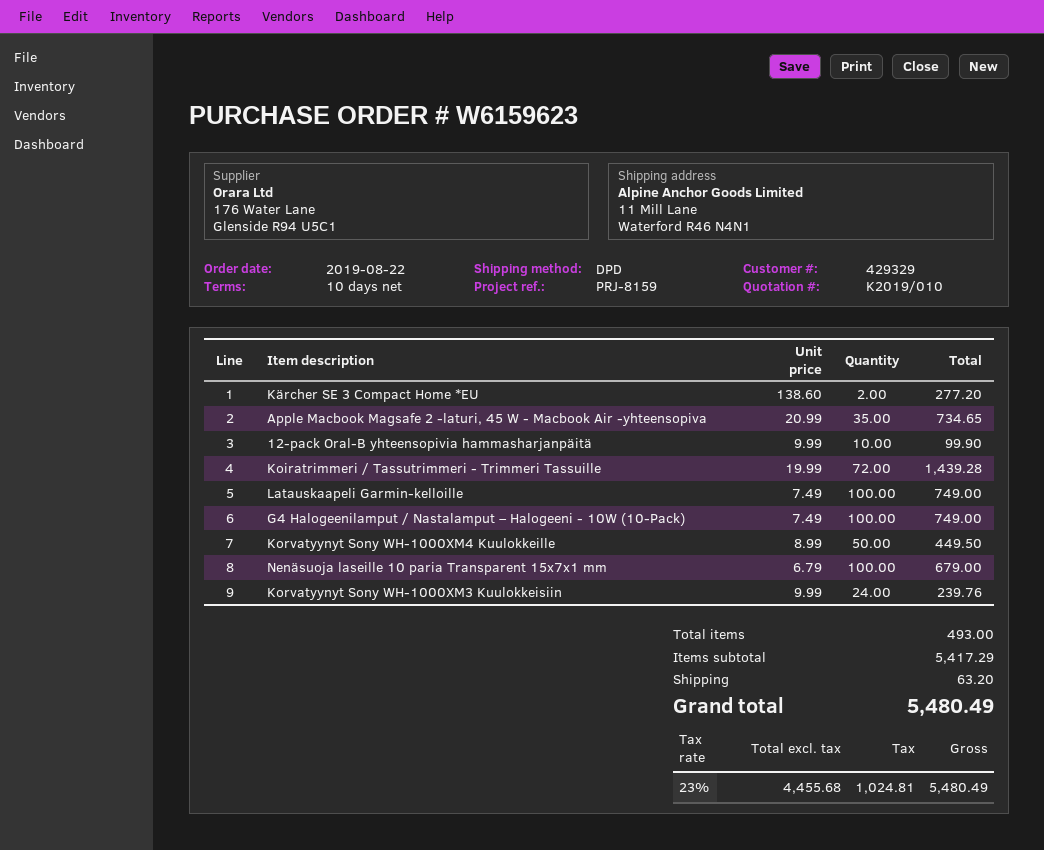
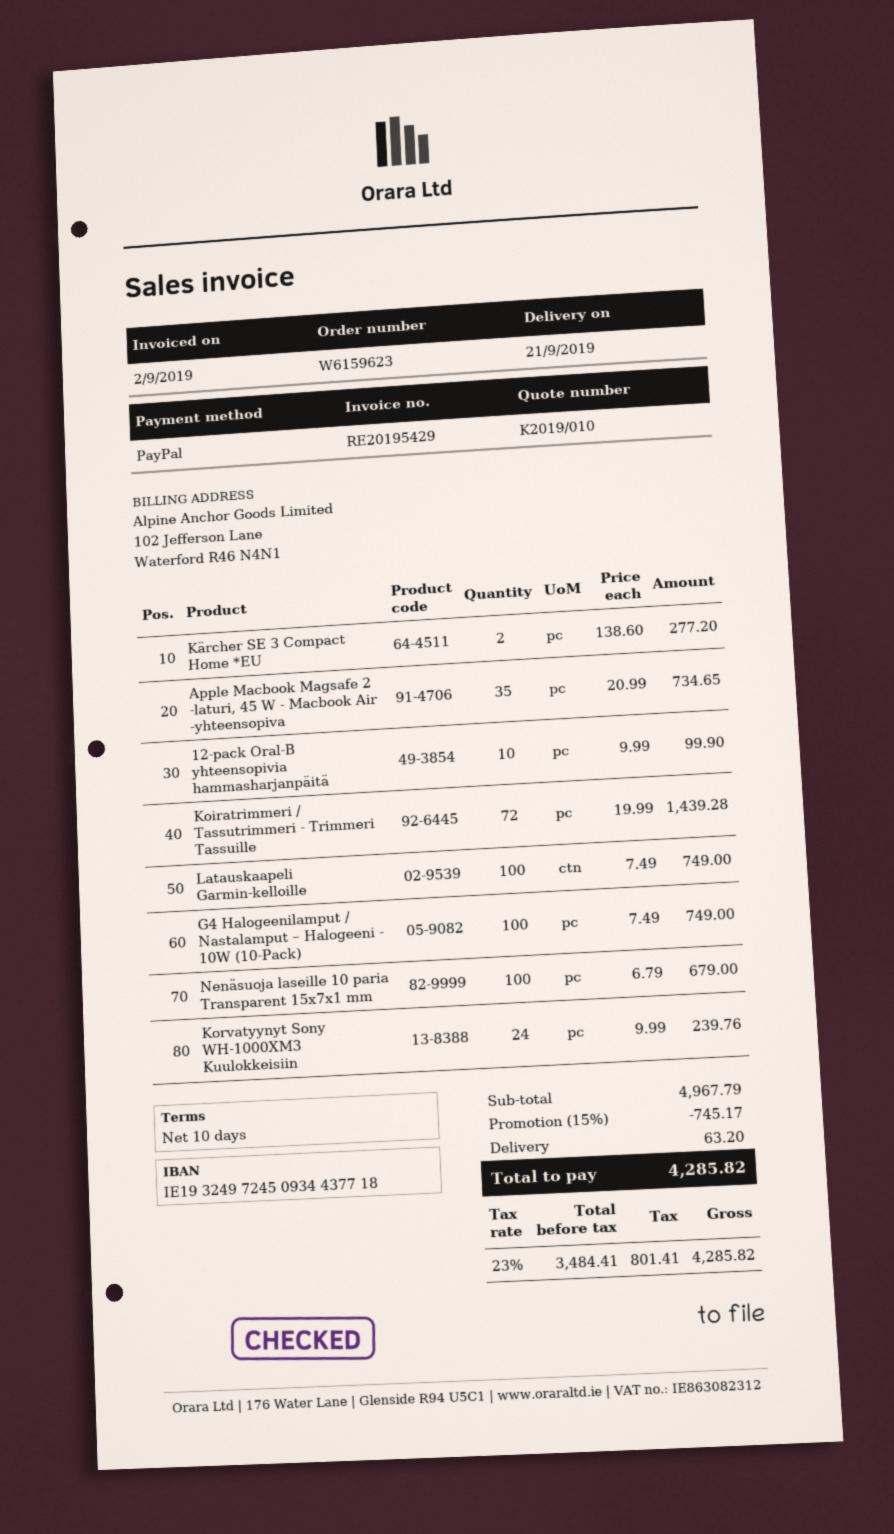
Korvatyynyt Sony WH-1000XM4 Kuulokkeille: 50 x 8.99 = 449.50 -> none
subtotal: 5417.29 -> 4967.79
discount: none -> 15% = 745.17
net: 4455.68 -> 3484.41
tax: 23% = 1024.81 -> 23% = 801.41
total: 5480.49 -> 4285.82

